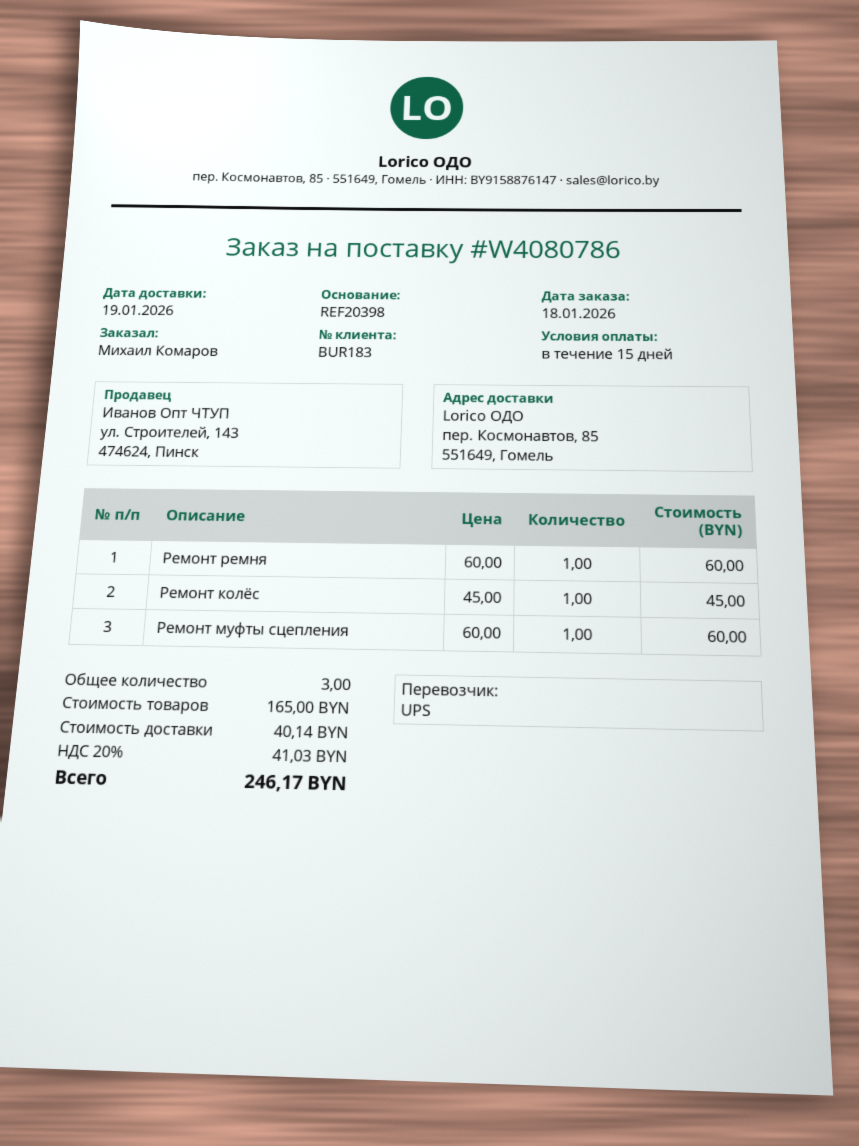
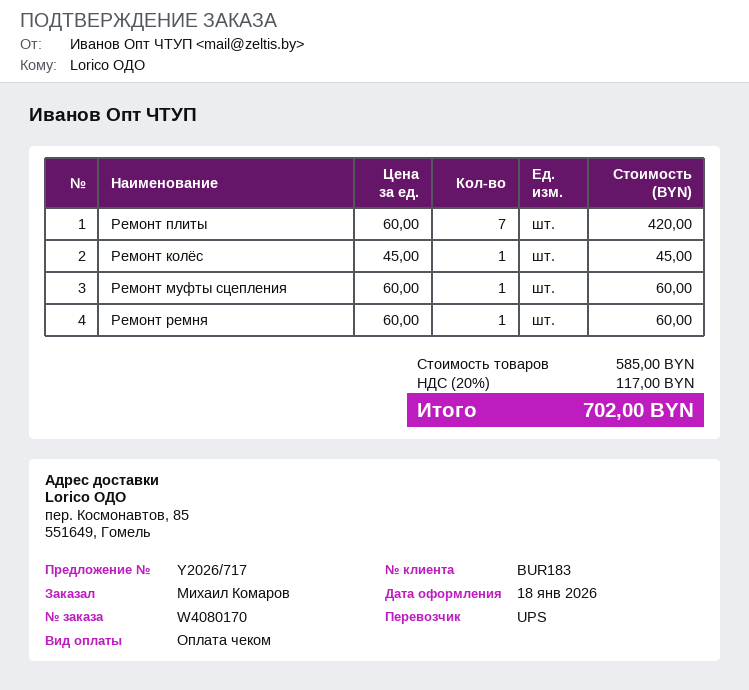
order number: W4080786 -> W4080170
Ремонт плиты: none -> 7 x 60.00 = 420.00
subtotal: 165.00 -> 585.00
shipping: 40.14 -> none
tax: 20% = 41.03 -> 20% = 117.00
total: 246.17 -> 702.00

